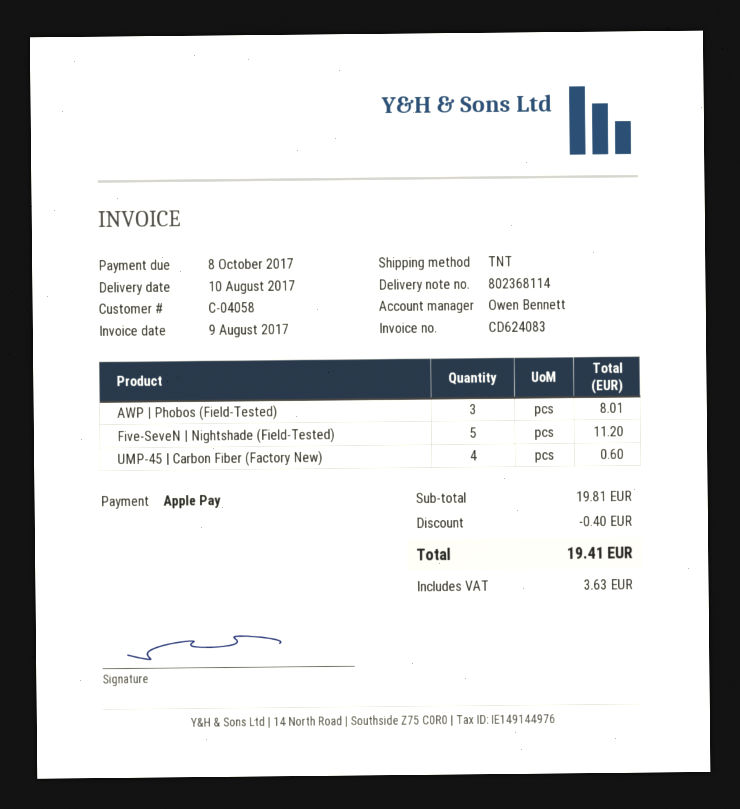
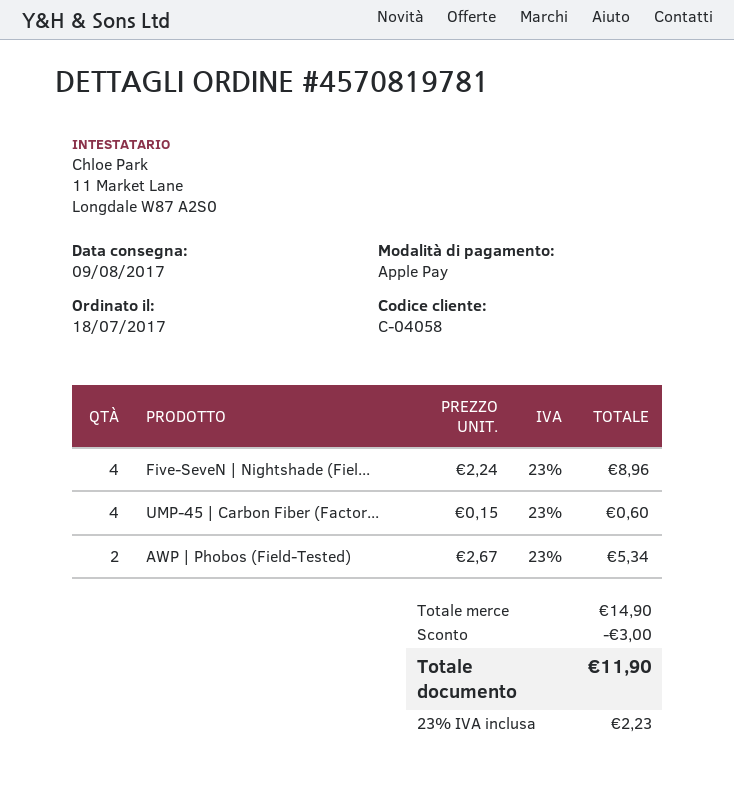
delivery date: 2017-08-10 -> 2017-08-09
AWP | Phobos (Field-Tested): 3 for 8.01 -> 2 for 5.34
Five-SeveN | Nightshade (Field-Tested): 5 for 11.20 -> 4 for 8.96
subtotal: 19.81 -> 14.90
discount: 0.40 -> 3.00
tax: 3.63 -> 2.23
total: 19.41 -> 11.90

